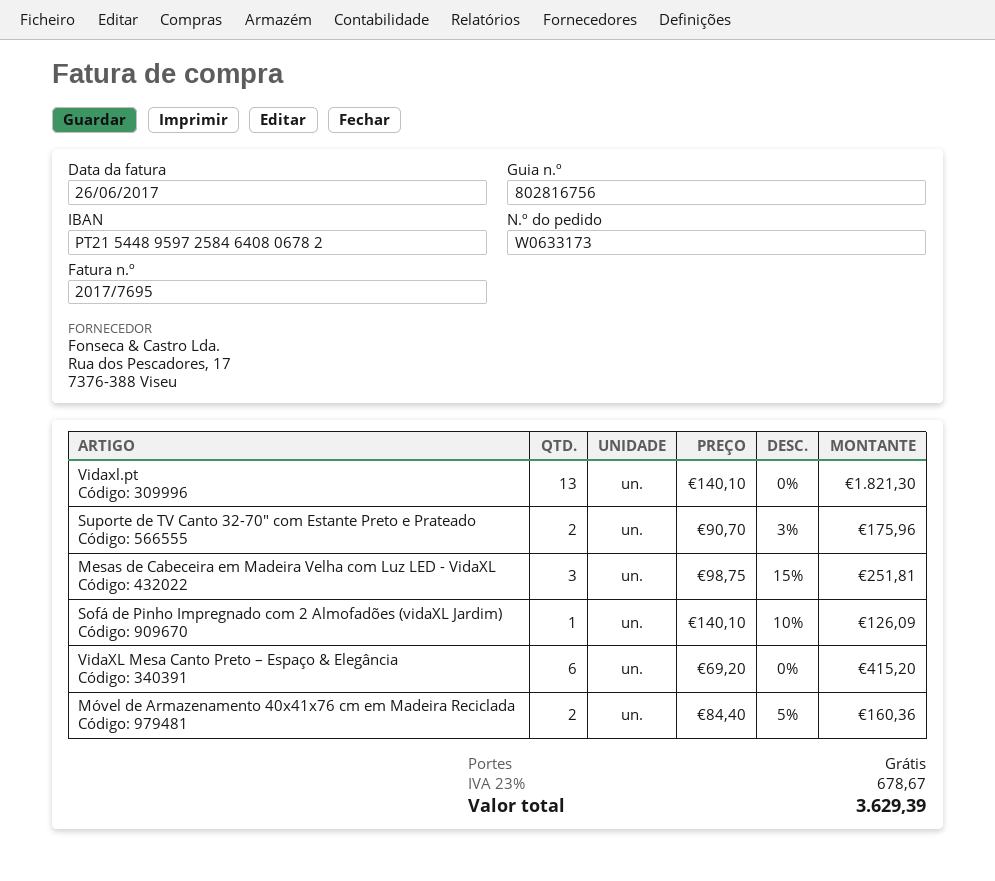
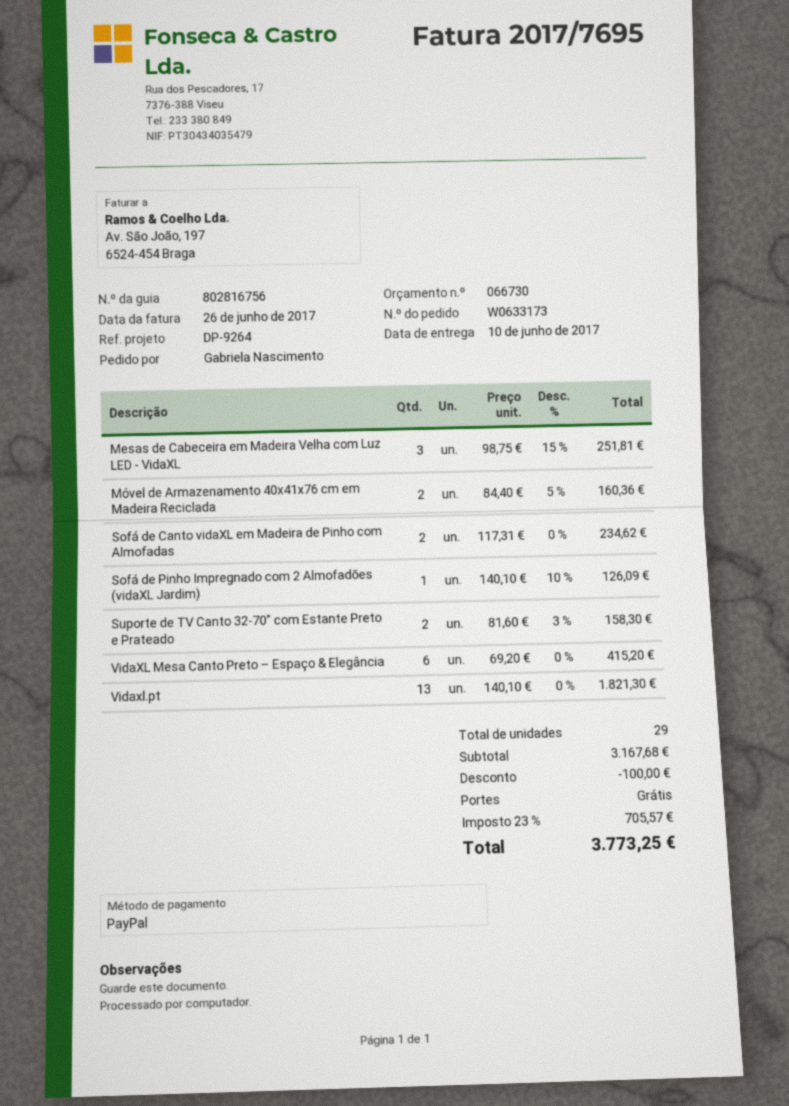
Suporte de TV Canto 32-70" com Estante Preto e Prateado: 2 x 90.70 - 3% = 175.96 -> 2 x 81.60 - 3% = 158.30
Sofá de Canto vidaXL em Madeira de Pinho com Almofadas: none -> 2 x 117.31 = 234.62
discount: none -> 100.00
tax: 23% = 678.67 -> 23% = 705.57
total: 3629.39 -> 3773.25

